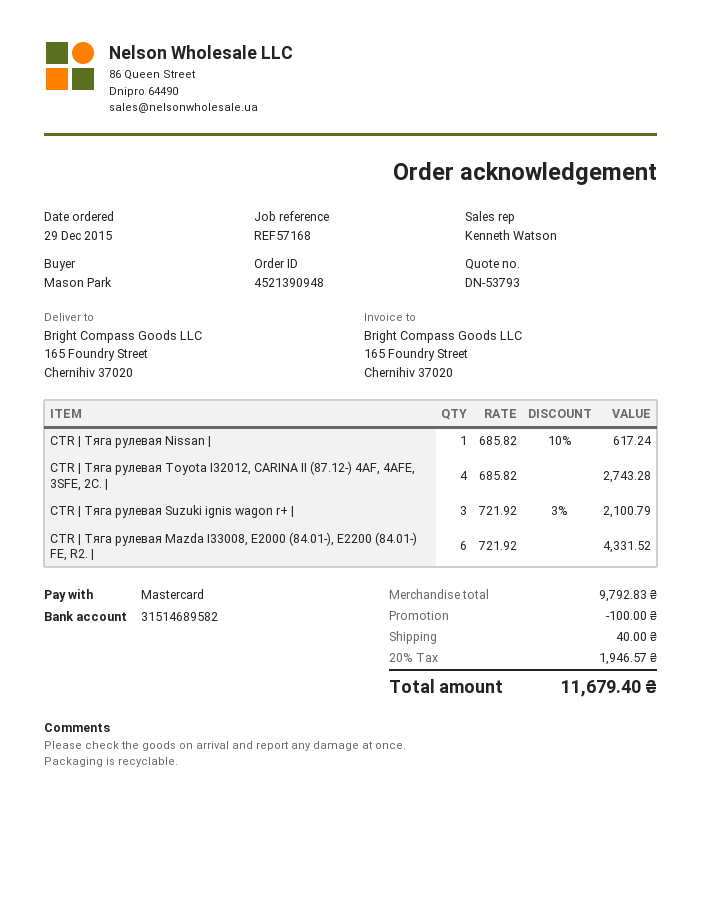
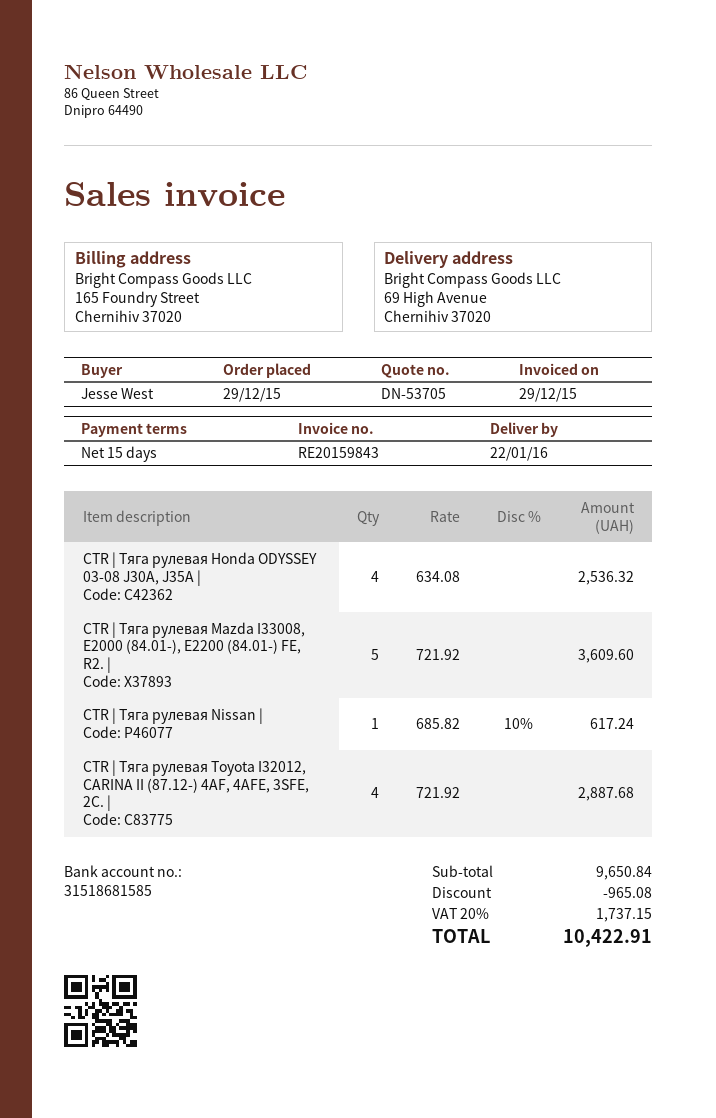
quote number: DN-53793 -> DN-53705
ordered by: Mason Park -> Jesse West
bank account: 31514689582 -> 31518681585
ship to: 165 Foundry Street, Chernihiv 37020 -> 69 High Avenue, Chernihiv 37020
CTR | Тяга рулевая Toyota I32012, CARINA II (87.12-) 4AF, 4AFE, 3SFE, 2C. |: 4 x 685.82 = 2743.28 -> 4 x 721.92 = 2887.68
CTR | Тяга рулевая Suzuki ignis wagon r+ |: 3 x 721.92 - 3% = 2100.79 -> none
CTR | Тяга рулевая Mazda I33008, E2000 (84.01-), E2200 (84.01-) FE, R2. |: 6 x 721.92 = 4331.52 -> 5 x 721.92 = 3609.60
CTR | Тяга рулевая Honda ODYSSEY 03-08 J30A, J35A |: none -> 4 x 634.08 = 2536.32
subtotal: 9792.83 -> 9650.84
discount: 100.00 -> 965.08
shipping: 40.00 -> none
tax: 20% = 1946.57 -> 20% = 1737.15
total: 11679.40 -> 10422.91

